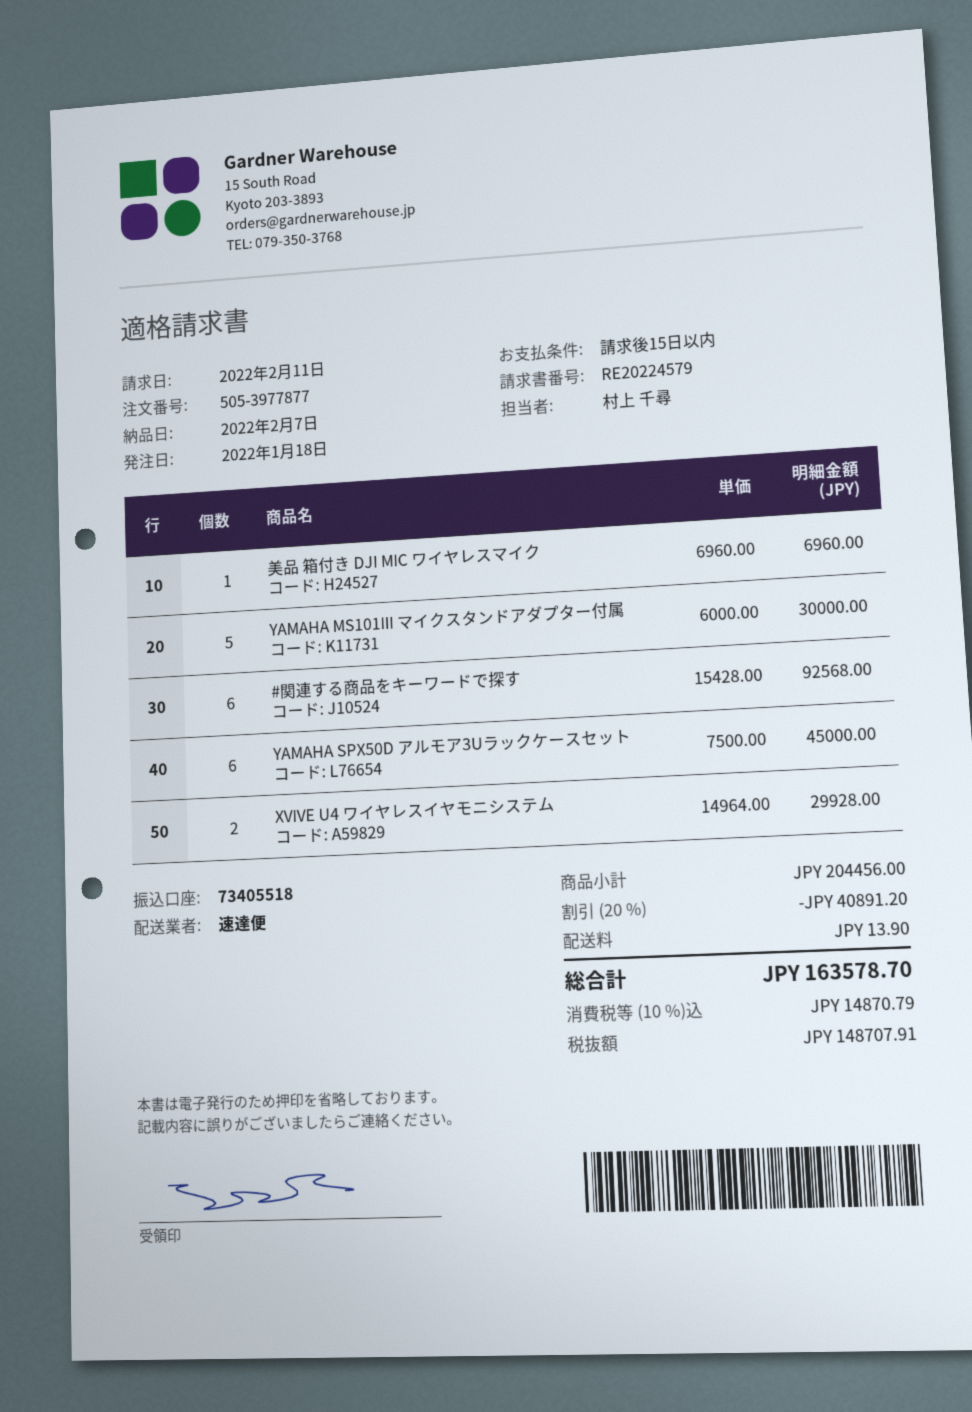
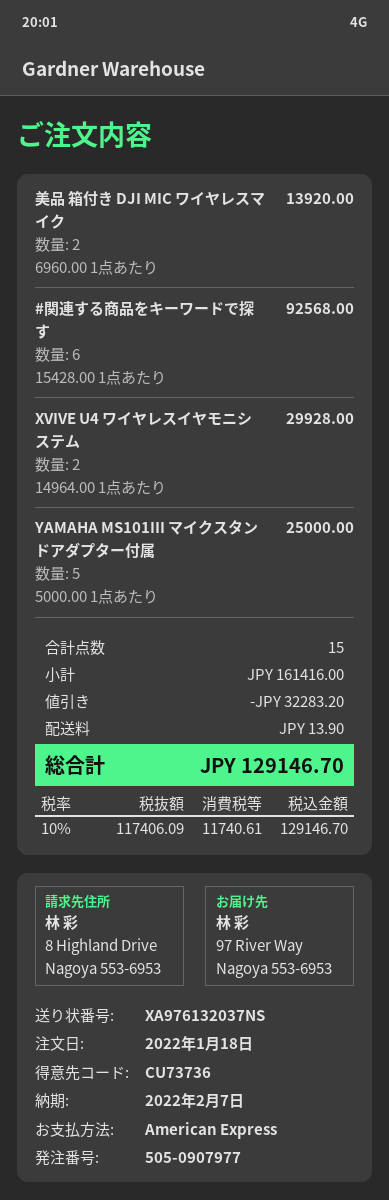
order number: 505-3977877 -> 505-0907977
美品 箱付き DJI MIC ワイヤレスマイク: 1 x 6960.00 = 6960.00 -> 2 x 6960.00 = 13920.00
YAMAHA MS101III マイクスタンドアダプター付属: 5 x 6000.00 = 30000.00 -> 5 x 5000.00 = 25000.00
YAMAHA SPX50D アルモア3Uラックケースセット: 6 x 7500.00 = 45000.00 -> none
subtotal: 204456.00 -> 161416.00
discount: 40891.20 -> 32283.20
net: 148707.91 -> 117406.09
tax: 10% = 14870.79 -> 10% = 11740.61
total: 163578.70 -> 129146.70

